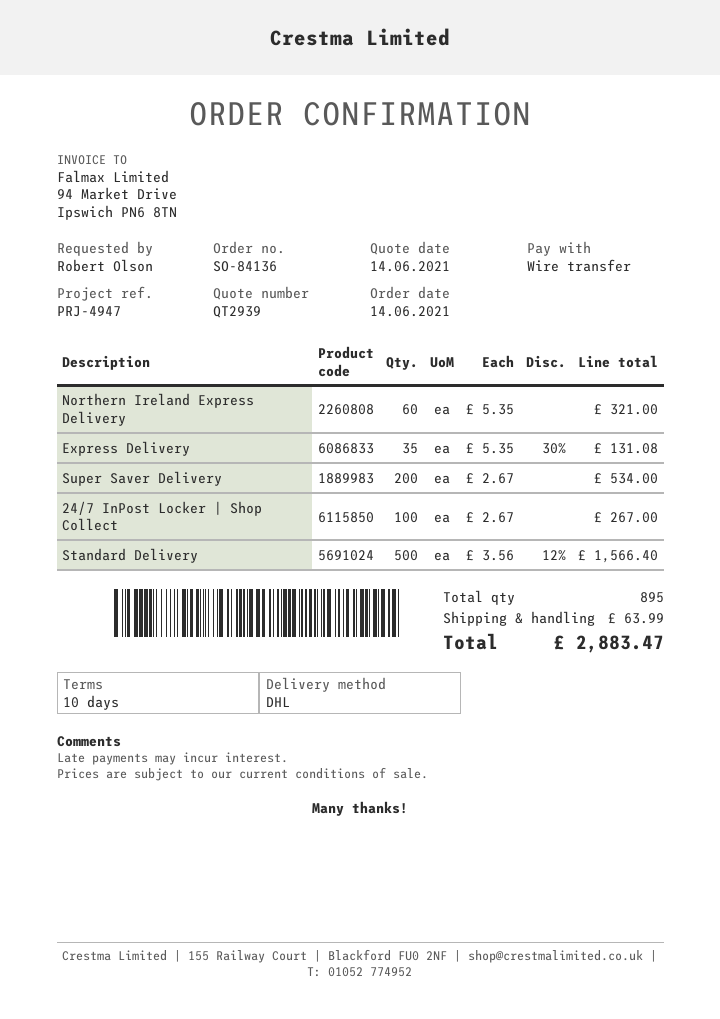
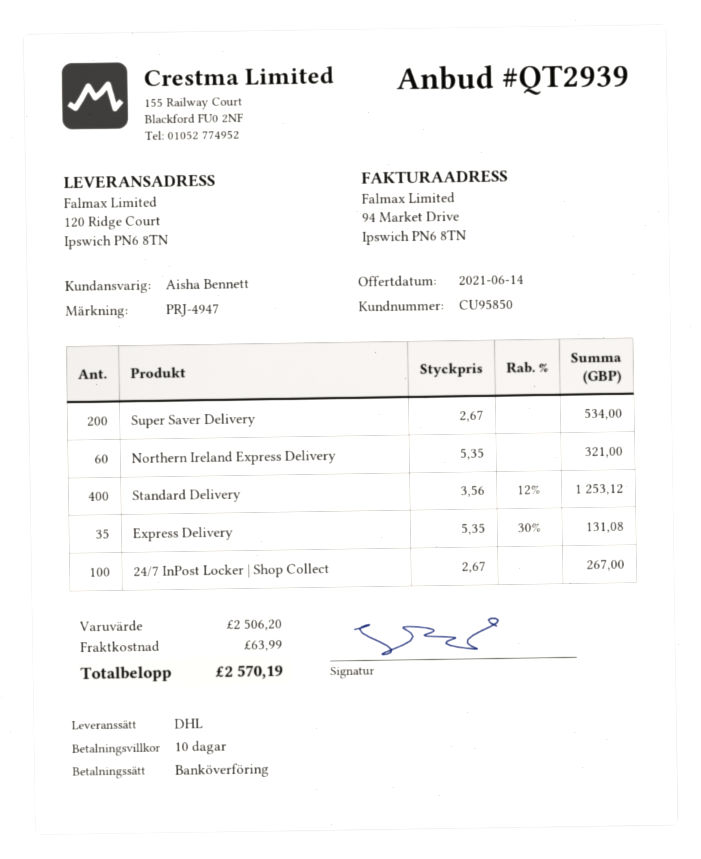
Standard Delivery: 500 x 3.56 - 12% = 1566.40 -> 400 x 3.56 - 12% = 1253.12
total: 2883.47 -> 2570.19

